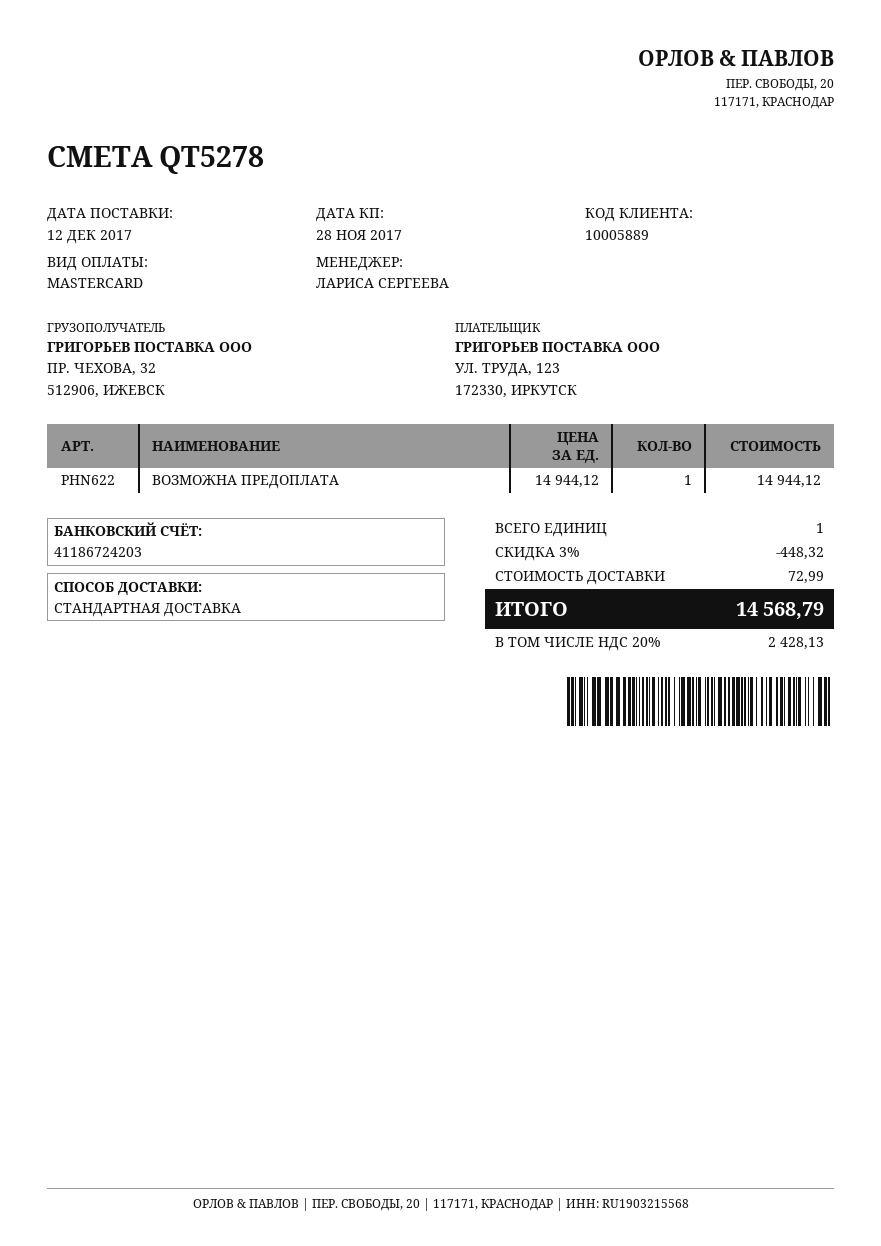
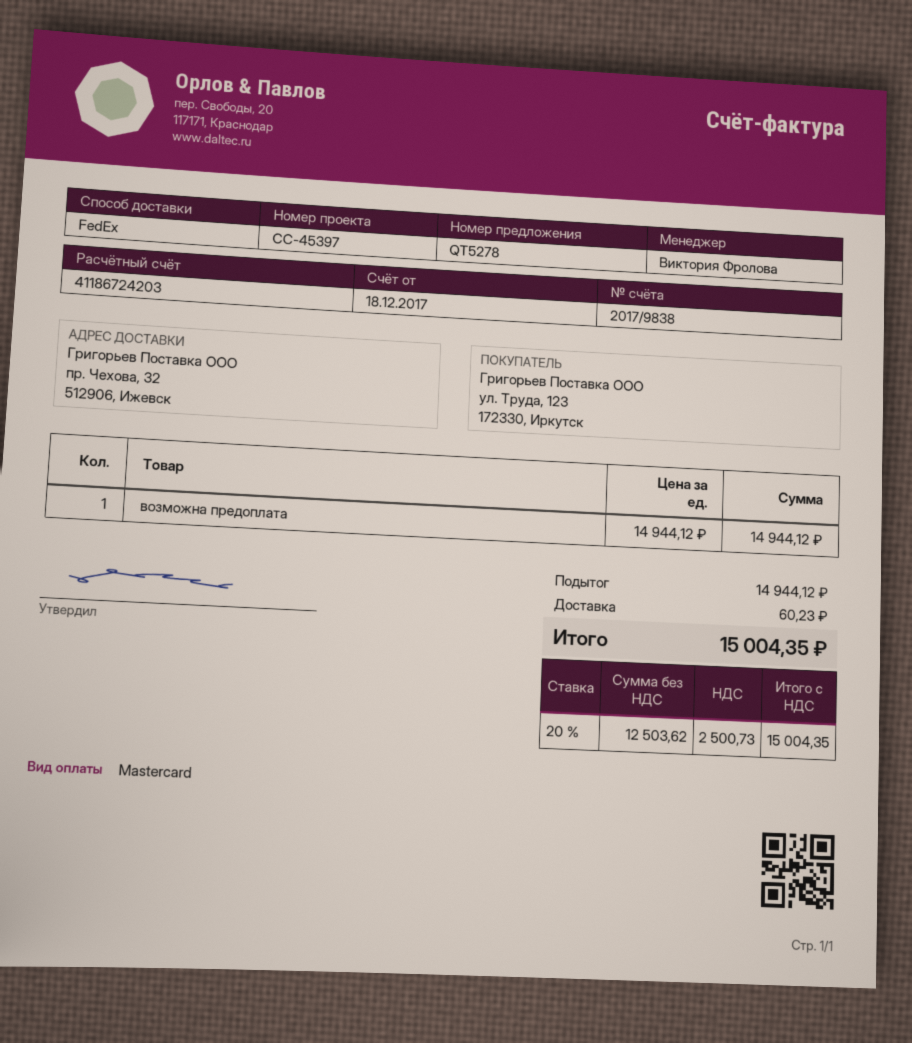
sales rep: ЛАРИСА СЕРГЕЕВА -> Виктория Фролова
shipping method: standard -> FedEx
discount: 3% = 448.32 -> none
shipping: 72.99 -> 60.23
tax: 20% = 2428.13 -> 20% = 2500.73
total: 14568.79 -> 15004.35

